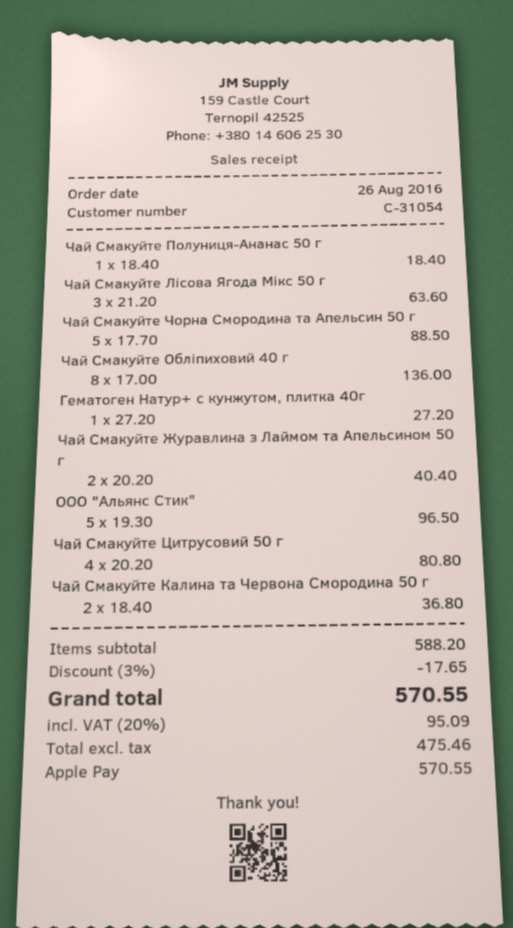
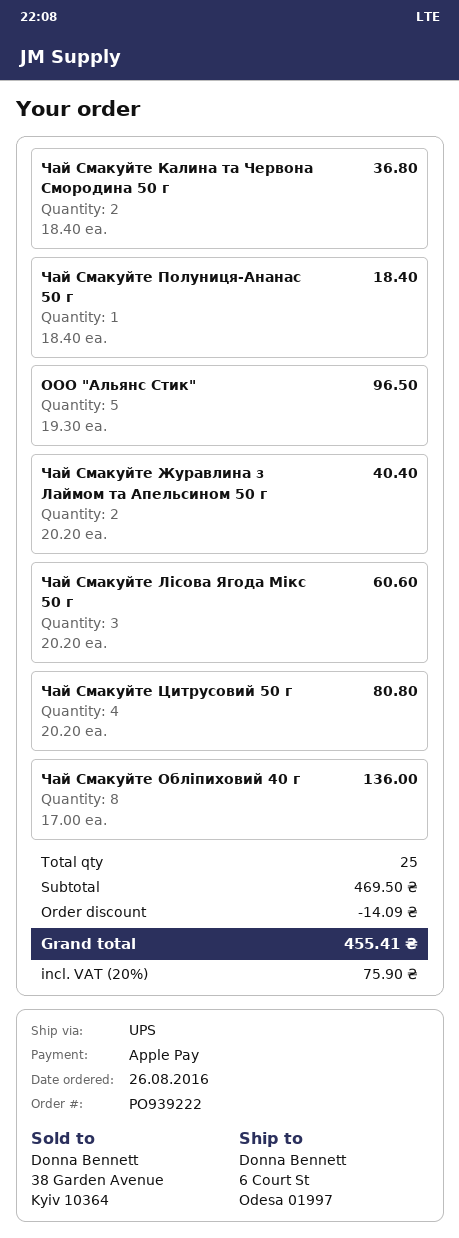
Чай Смакуйте Лісова Ягода Мікс 50 г: 3 x 21.20 = 63.60 -> 3 x 20.20 = 60.60
Чай Смакуйте Чорна Смородина та Апельсин 50 г: 5 x 17.70 = 88.50 -> none
Гематоген Натур+ с кунжутом, плитка 40г: 1 x 27.20 = 27.20 -> none
subtotal: 588.20 -> 469.50
discount: 17.65 -> 14.09
tax: 20% = 95.09 -> 20% = 75.90
total: 570.55 -> 455.41

